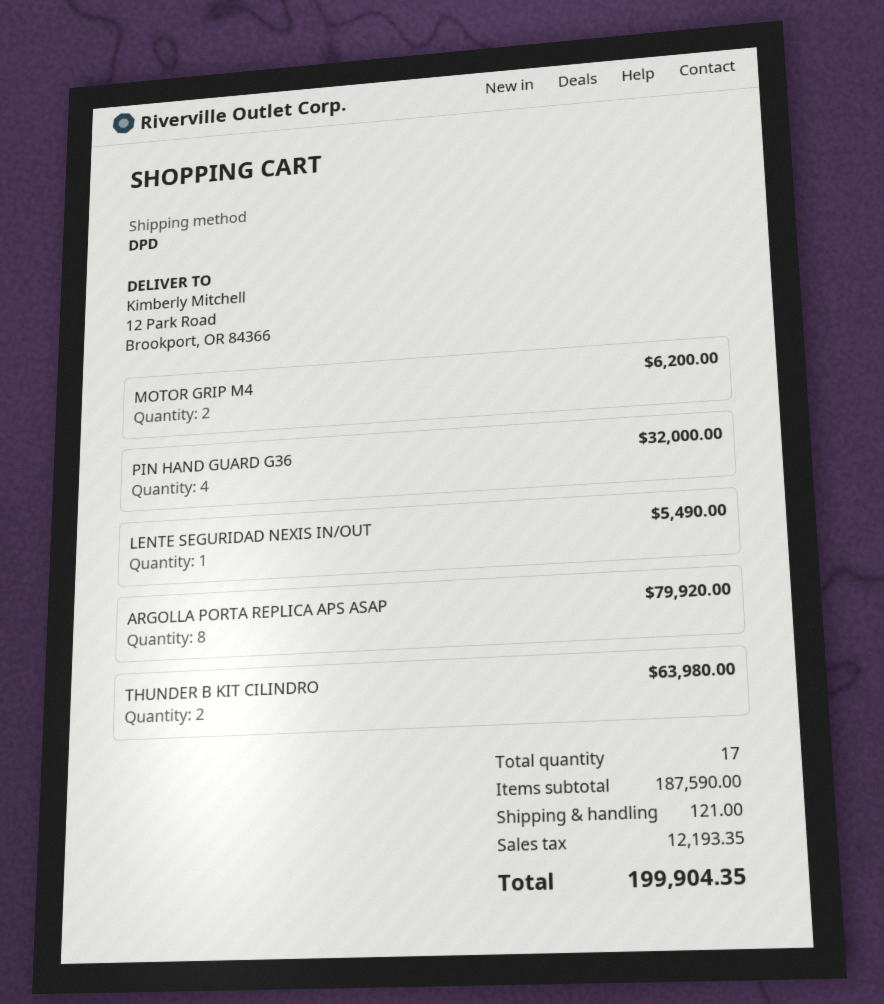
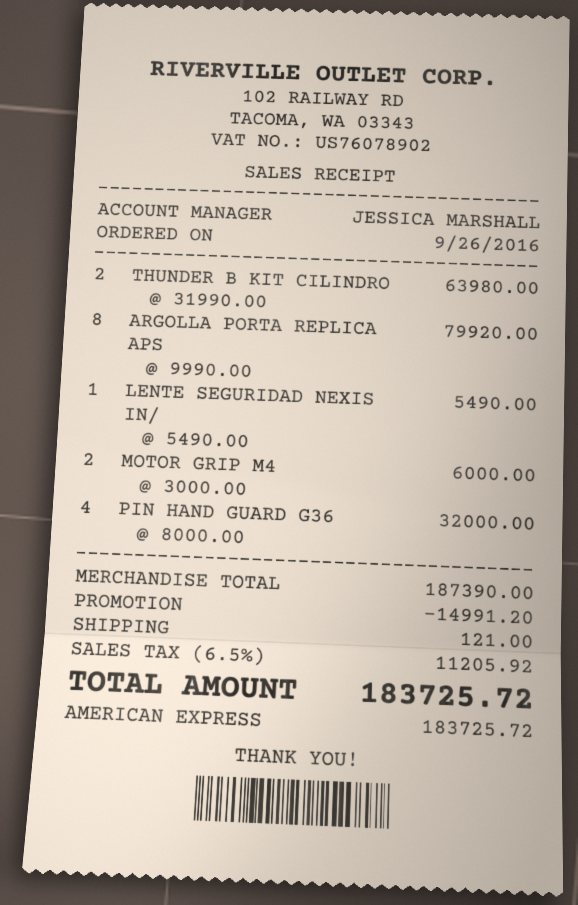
MOTOR GRIP M4: 2 for 6200.00 -> 2 for 6000.00
subtotal: 187590.00 -> 187390.00
discount: none -> 14991.20
tax: 12193.35 -> 11205.92
total: 199904.35 -> 183725.72

